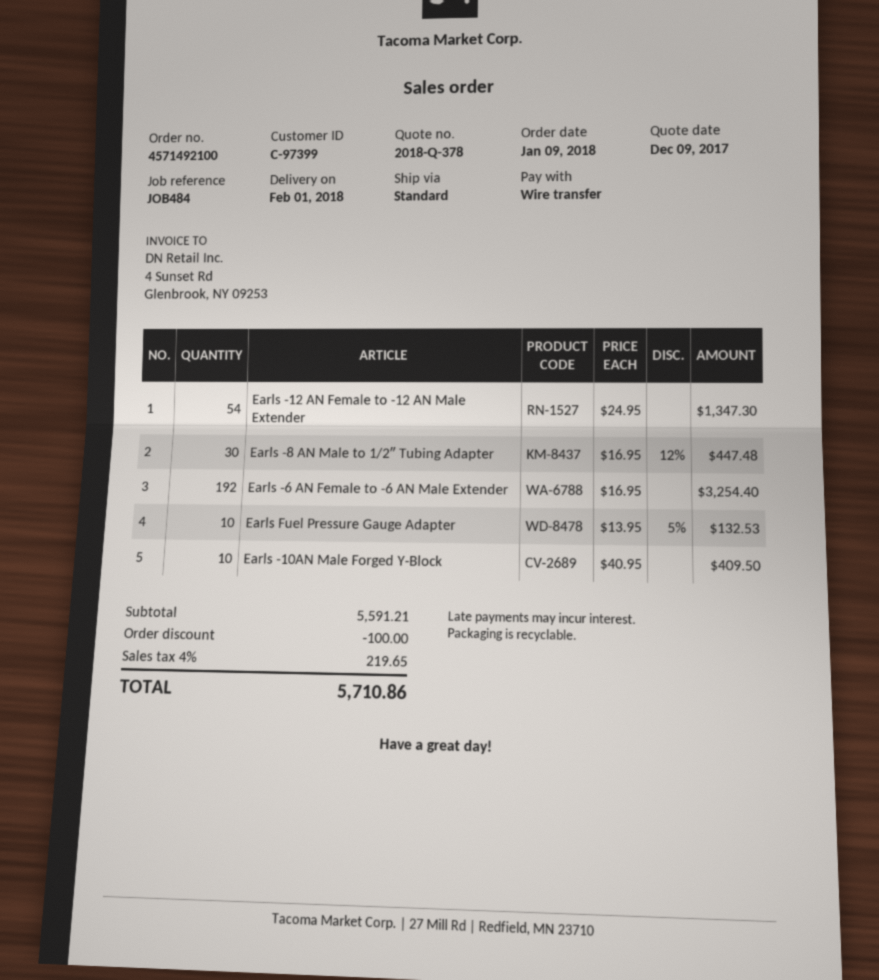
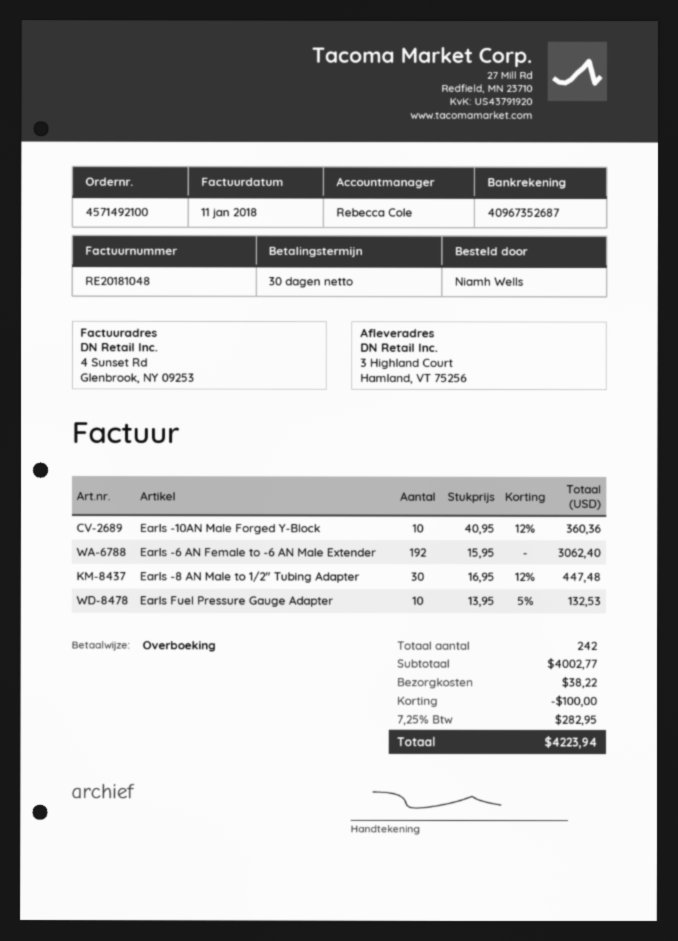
Earls -12 AN Female to -12 AN Male Extender: 54 x 24.95 = 1347.30 -> none
Earls -6 AN Female to -6 AN Male Extender: 192 x 16.95 = 3254.40 -> 192 x 15.95 = 3062.40
Earls -10AN Male Forged Y-Block: 10 x 40.95 = 409.50 -> 10 x 40.95 - 12% = 360.36
subtotal: 5591.21 -> 4002.77
shipping: none -> 38.22
tax: 4% = 219.65 -> 7.25% = 282.95
total: 5710.86 -> 4223.94

